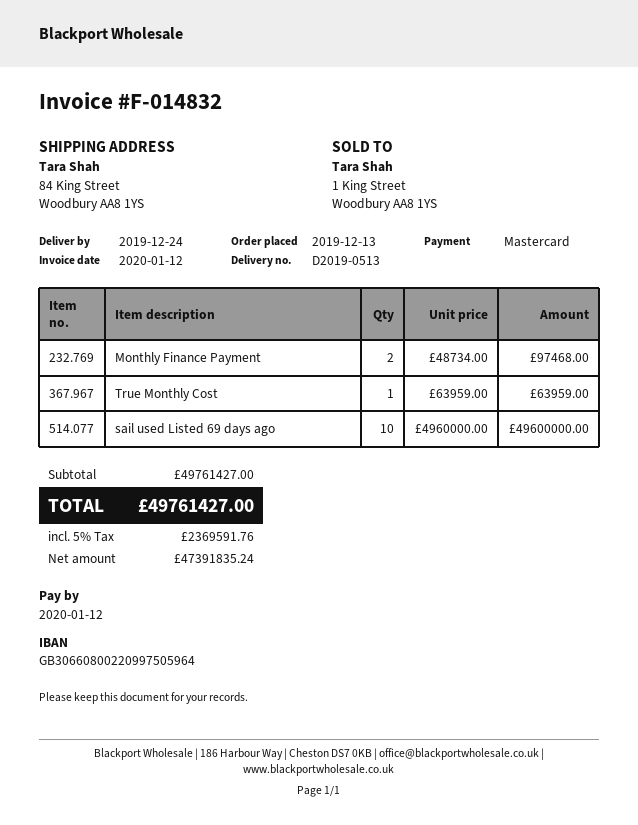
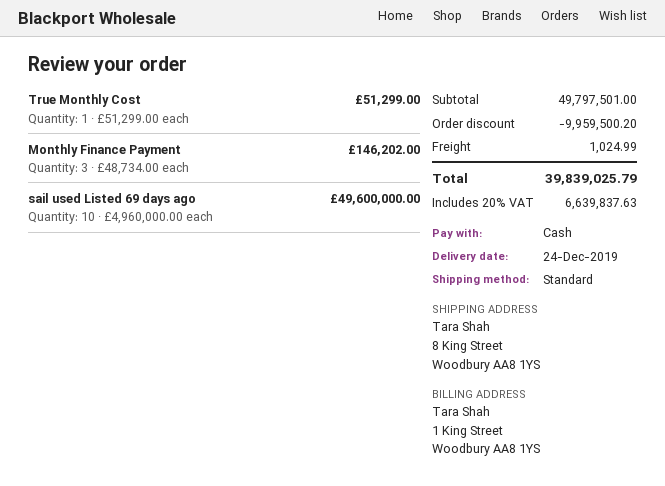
payment method: Mastercard -> cash
ship to: 84 King Street, Woodbury AA8 1YS -> 8 King Street, Woodbury AA8 1YS
Monthly Finance Payment: 2 x 48734.00 = 97468.00 -> 3 x 48734.00 = 146202.00
True Monthly Cost: 1 x 63959.00 = 63959.00 -> 1 x 51299.00 = 51299.00
subtotal: 49761427.00 -> 49797501.00
discount: none -> 9959500.20
shipping: none -> 1024.99
tax: 5% = 2369591.76 -> 20% = 6639837.63
total: 49761427.00 -> 39839025.79

